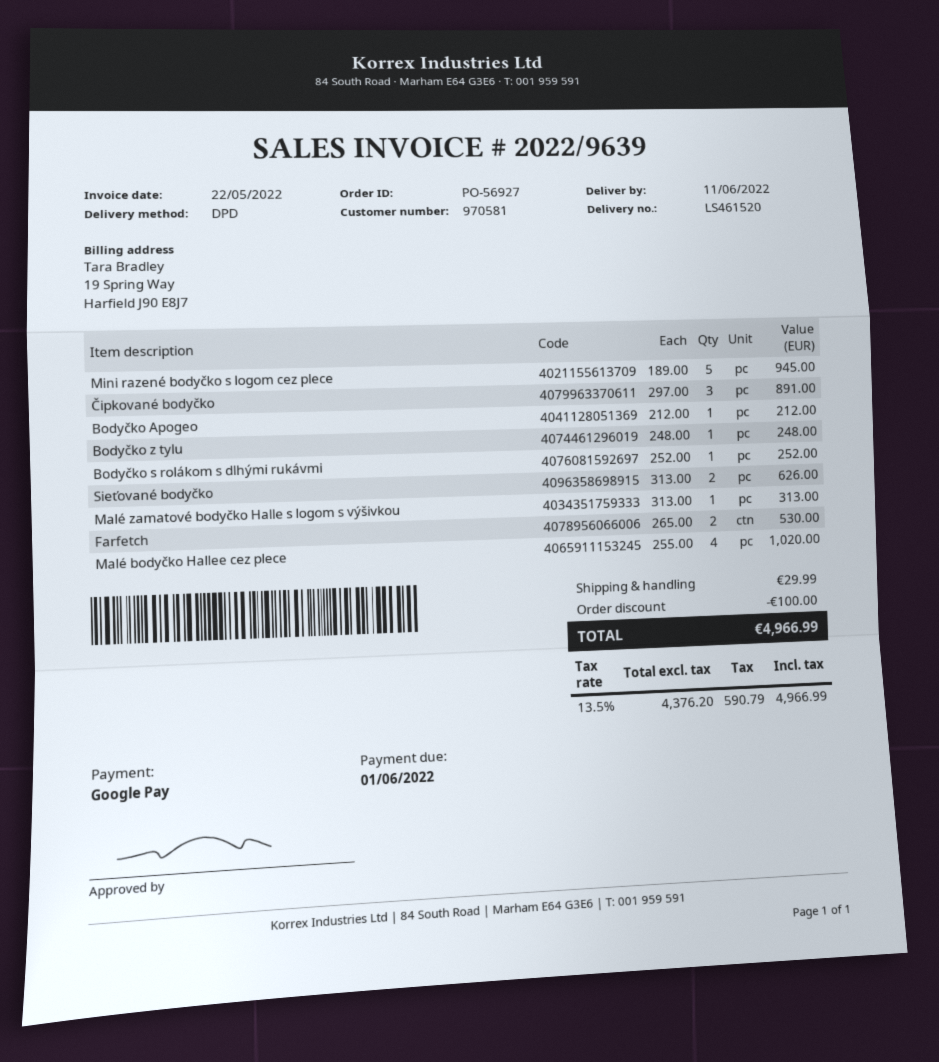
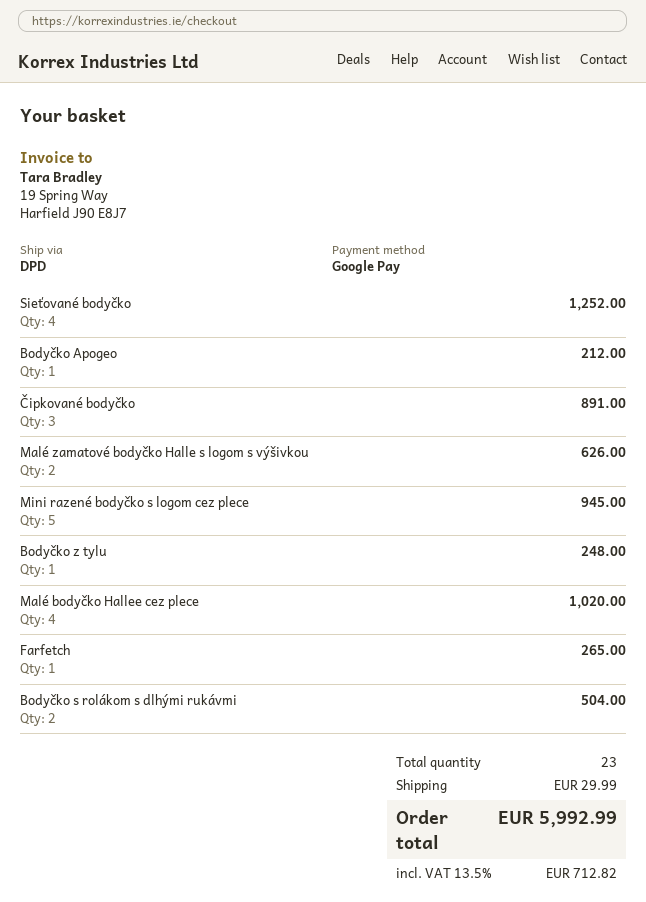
Bodyčko s rolákom s dlhými rukávmi: 1 for 252.00 -> 2 for 504.00
Sieťované bodyčko: 2 for 626.00 -> 4 for 1252.00
Malé zamatové bodyčko Halle s logom s výšivkou: 1 for 313.00 -> 2 for 626.00
Farfetch: 2 for 530.00 -> 1 for 265.00
discount: 100.00 -> none
tax: 13.5% = 590.79 -> 13.5% = 712.82
total: 4966.99 -> 5992.99

